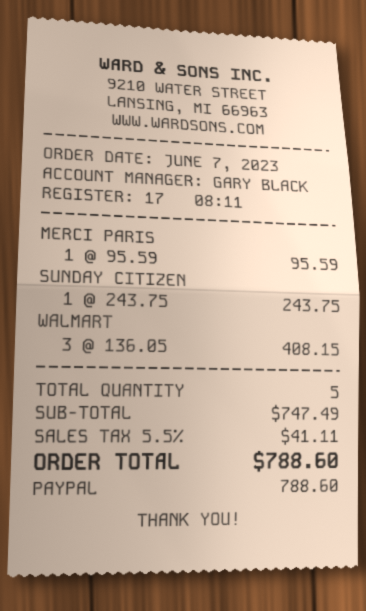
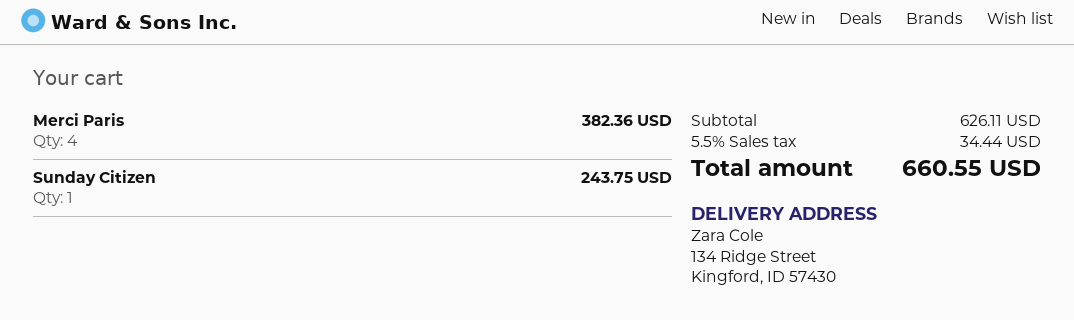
MERCI PARIS: 1 for 95.59 -> 4 for 382.36
WALMART: 3 for 408.15 -> none
subtotal: 747.49 -> 626.11
tax: 5.5% = 41.11 -> 5.5% = 34.44
total: 788.60 -> 660.55

